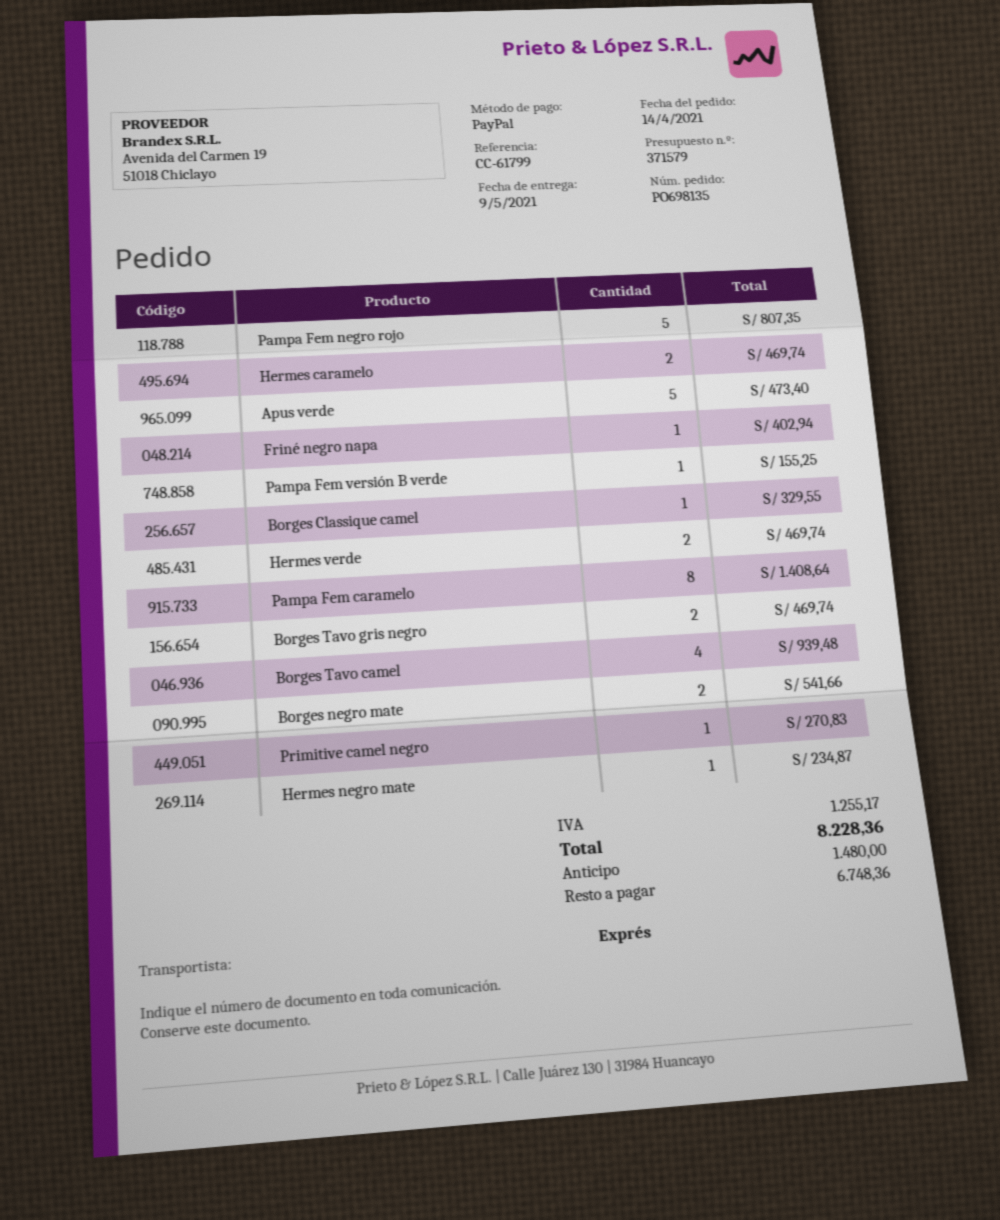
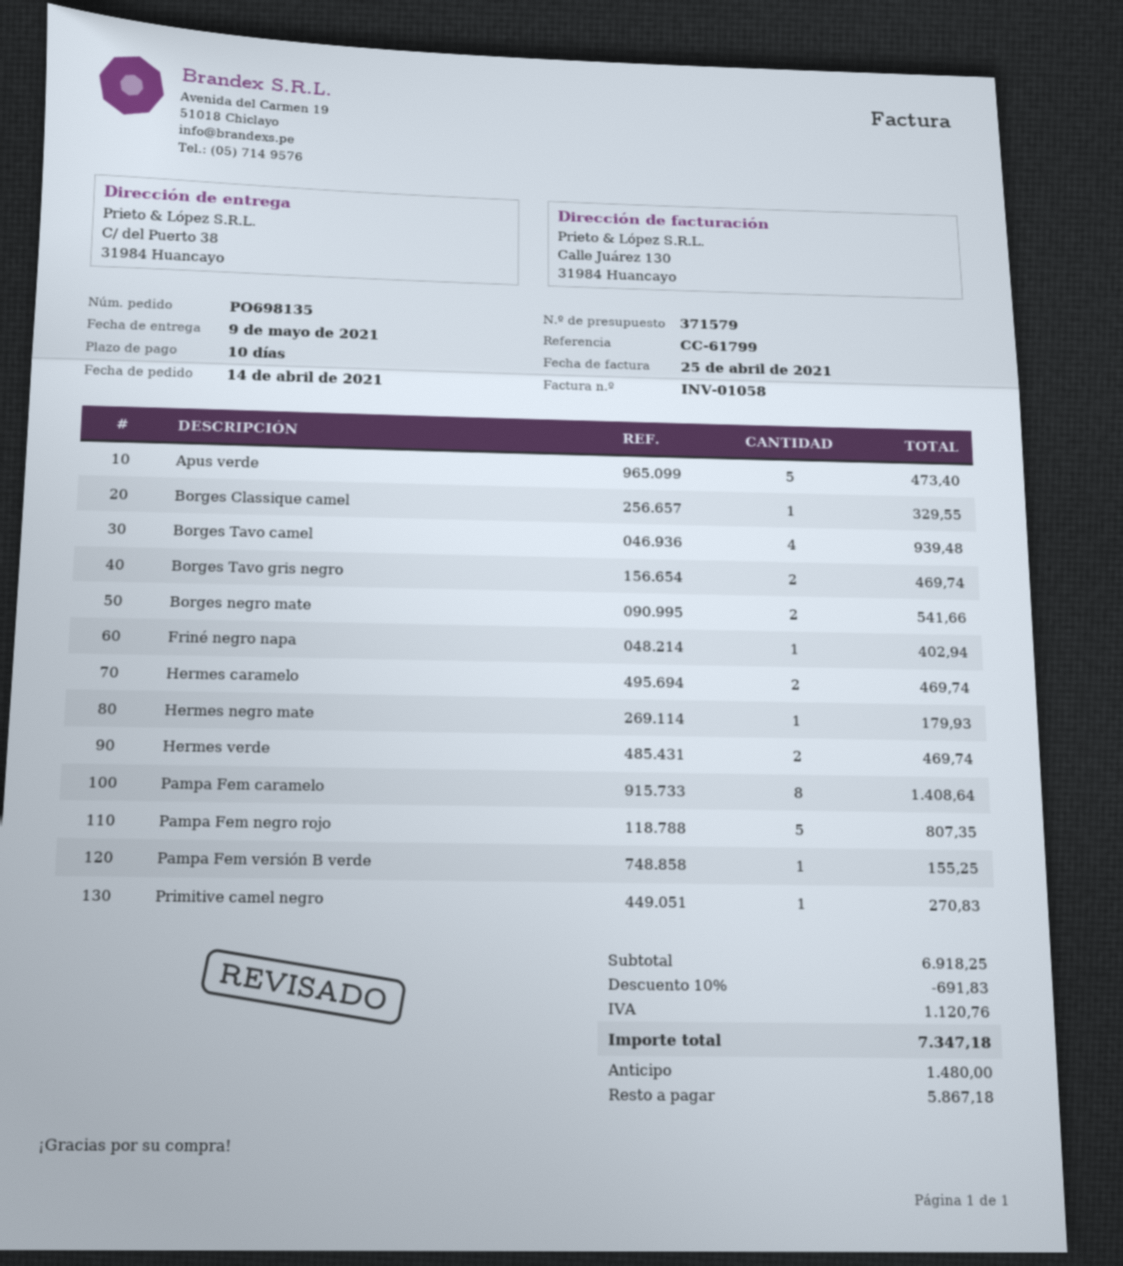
Hermes negro mate: 1 for 234.87 -> 1 for 179.93
discount: none -> 10% = 691.83
tax: 1255.17 -> 1120.76
total: 8228.36 -> 7347.18
balance: 6748.36 -> 5867.18

